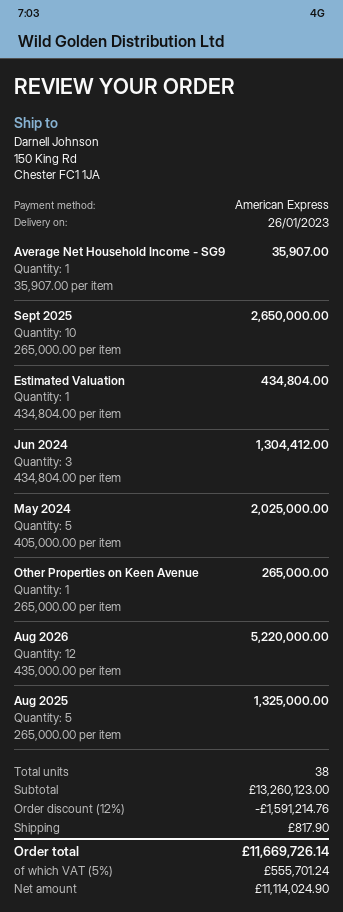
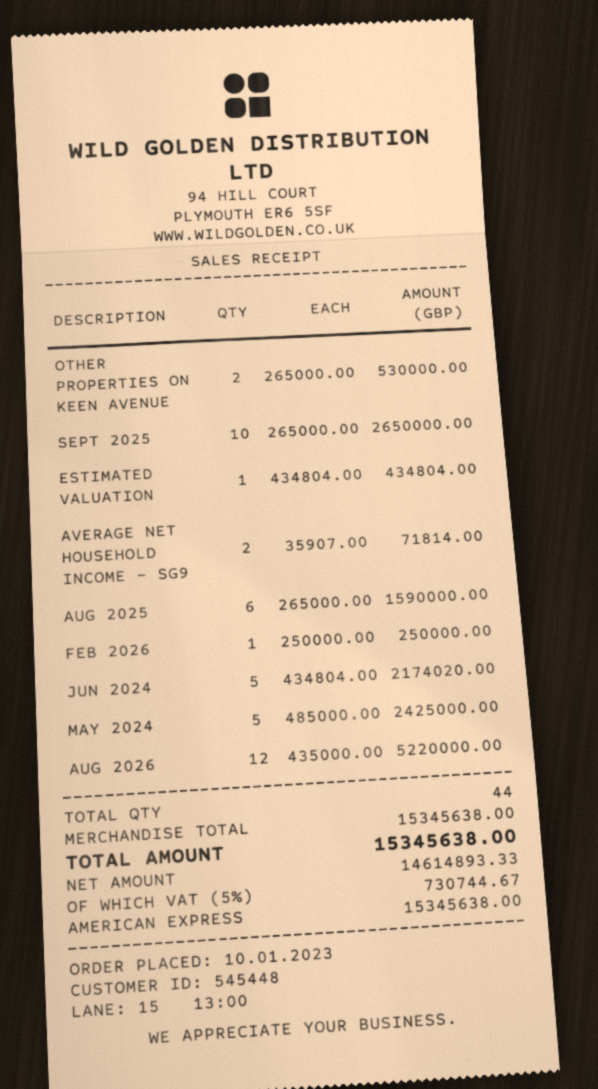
Average Net Household Income - SG9: 1 x 35907.00 = 35907.00 -> 2 x 35907.00 = 71814.00
Jun 2024: 3 x 434804.00 = 1304412.00 -> 5 x 434804.00 = 2174020.00
May 2024: 5 x 405000.00 = 2025000.00 -> 5 x 485000.00 = 2425000.00
Other Properties on Keen Avenue: 1 x 265000.00 = 265000.00 -> 2 x 265000.00 = 530000.00
Aug 2025: 5 x 265000.00 = 1325000.00 -> 6 x 265000.00 = 1590000.00
FEB 2026: none -> 1 x 250000.00 = 250000.00
total quantity: 38 -> 44
subtotal: 13260123.00 -> 15345638.00
discount: 12% = 1591214.76 -> none
shipping: 817.90 -> none
net: 11114024.90 -> 14614893.33
tax: 5% = 555701.24 -> 5% = 730744.67
total: 11669726.14 -> 15345638.00

